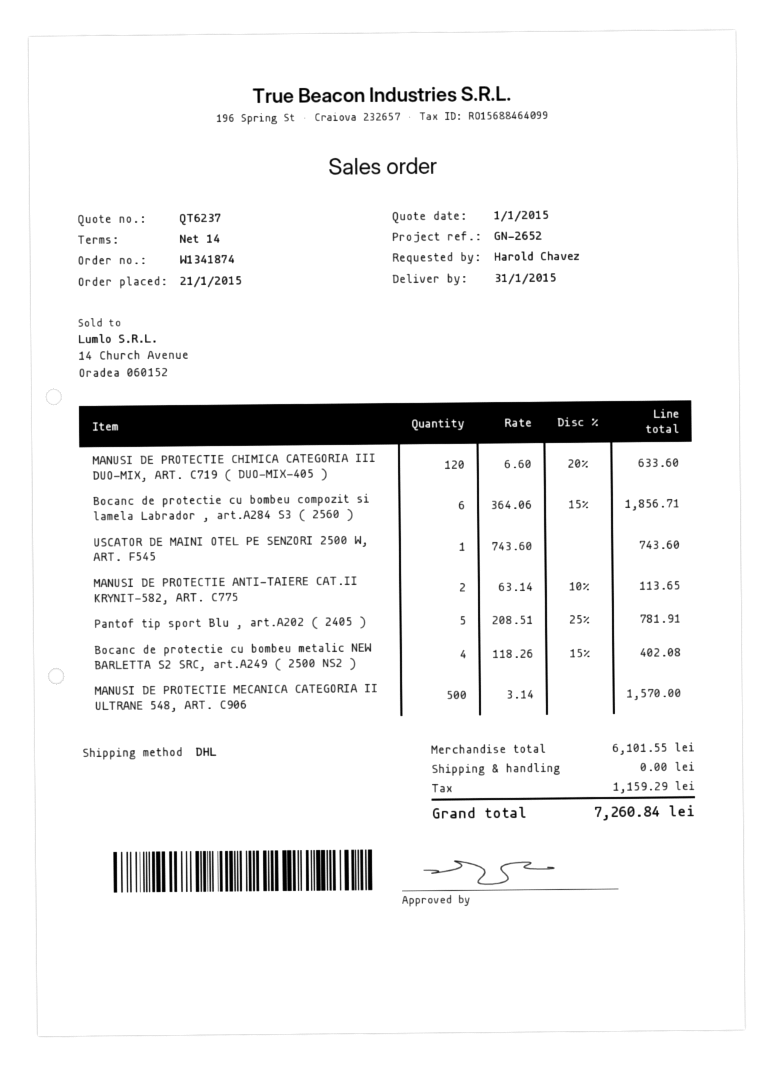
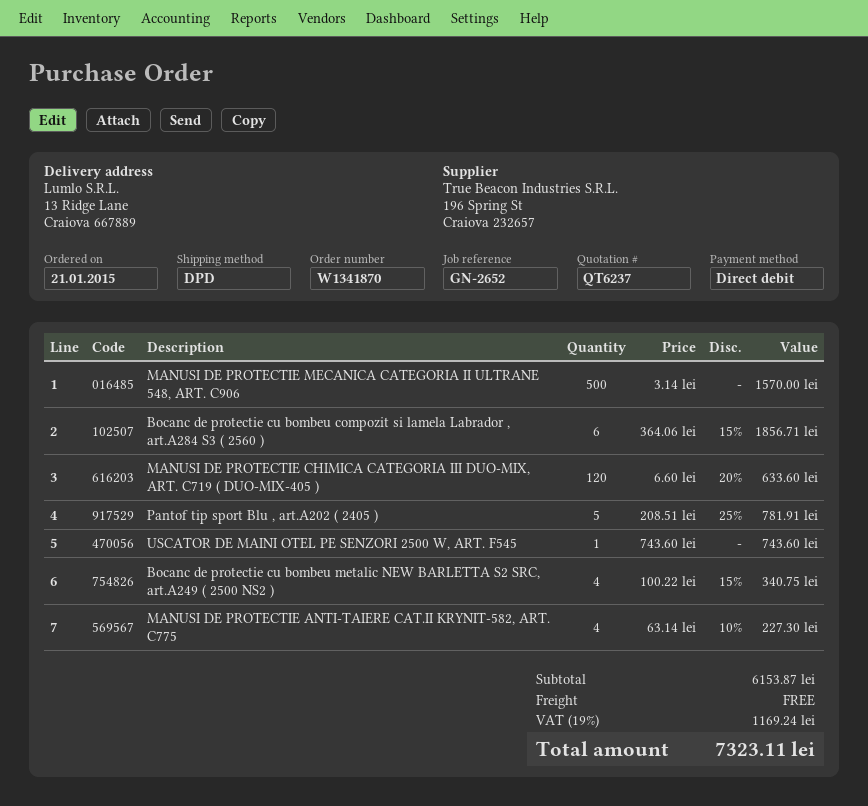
order number: W1341874 -> W1341870
shipping method: DHL -> DPD
MANUSI DE PROTECTIE ANTI-TAIERE CAT.II KRYNIT-582, ART. C775: 2 x 63.14 - 10% = 113.65 -> 4 x 63.14 - 10% = 227.30
Bocanc de protectie cu bombeu metalic NEW BARLETTA S2 SRC, art.A249 ( 2500 NS2 ): 4 x 118.26 - 15% = 402.08 -> 4 x 100.22 - 15% = 340.75
subtotal: 6101.55 -> 6153.87
tax: 1159.29 -> 1169.24
total: 7260.84 -> 7323.11

